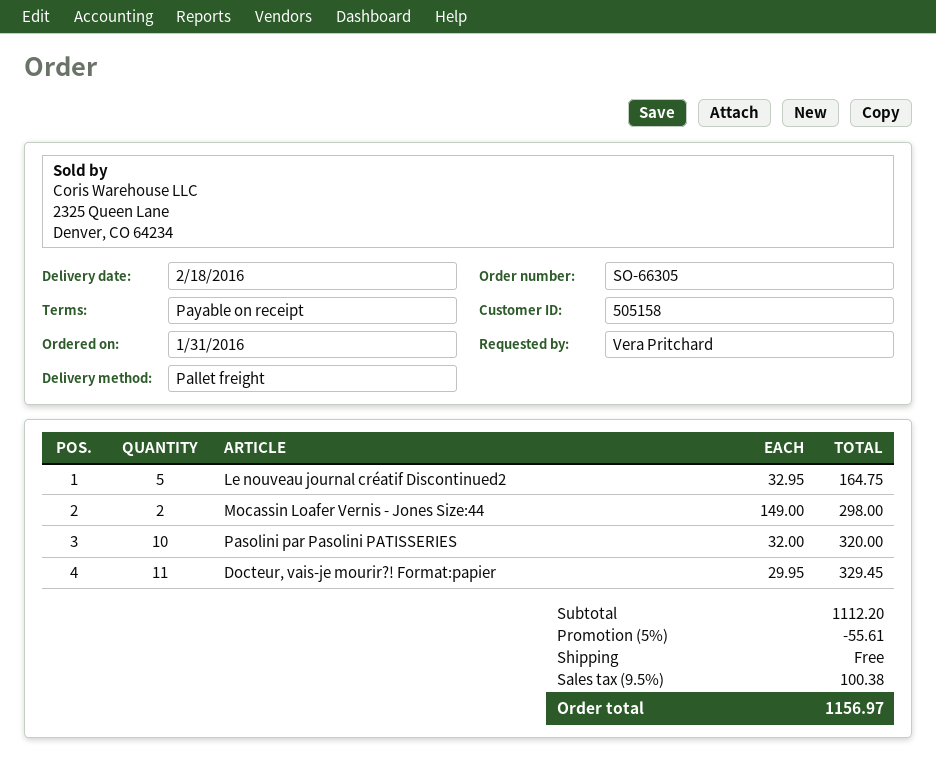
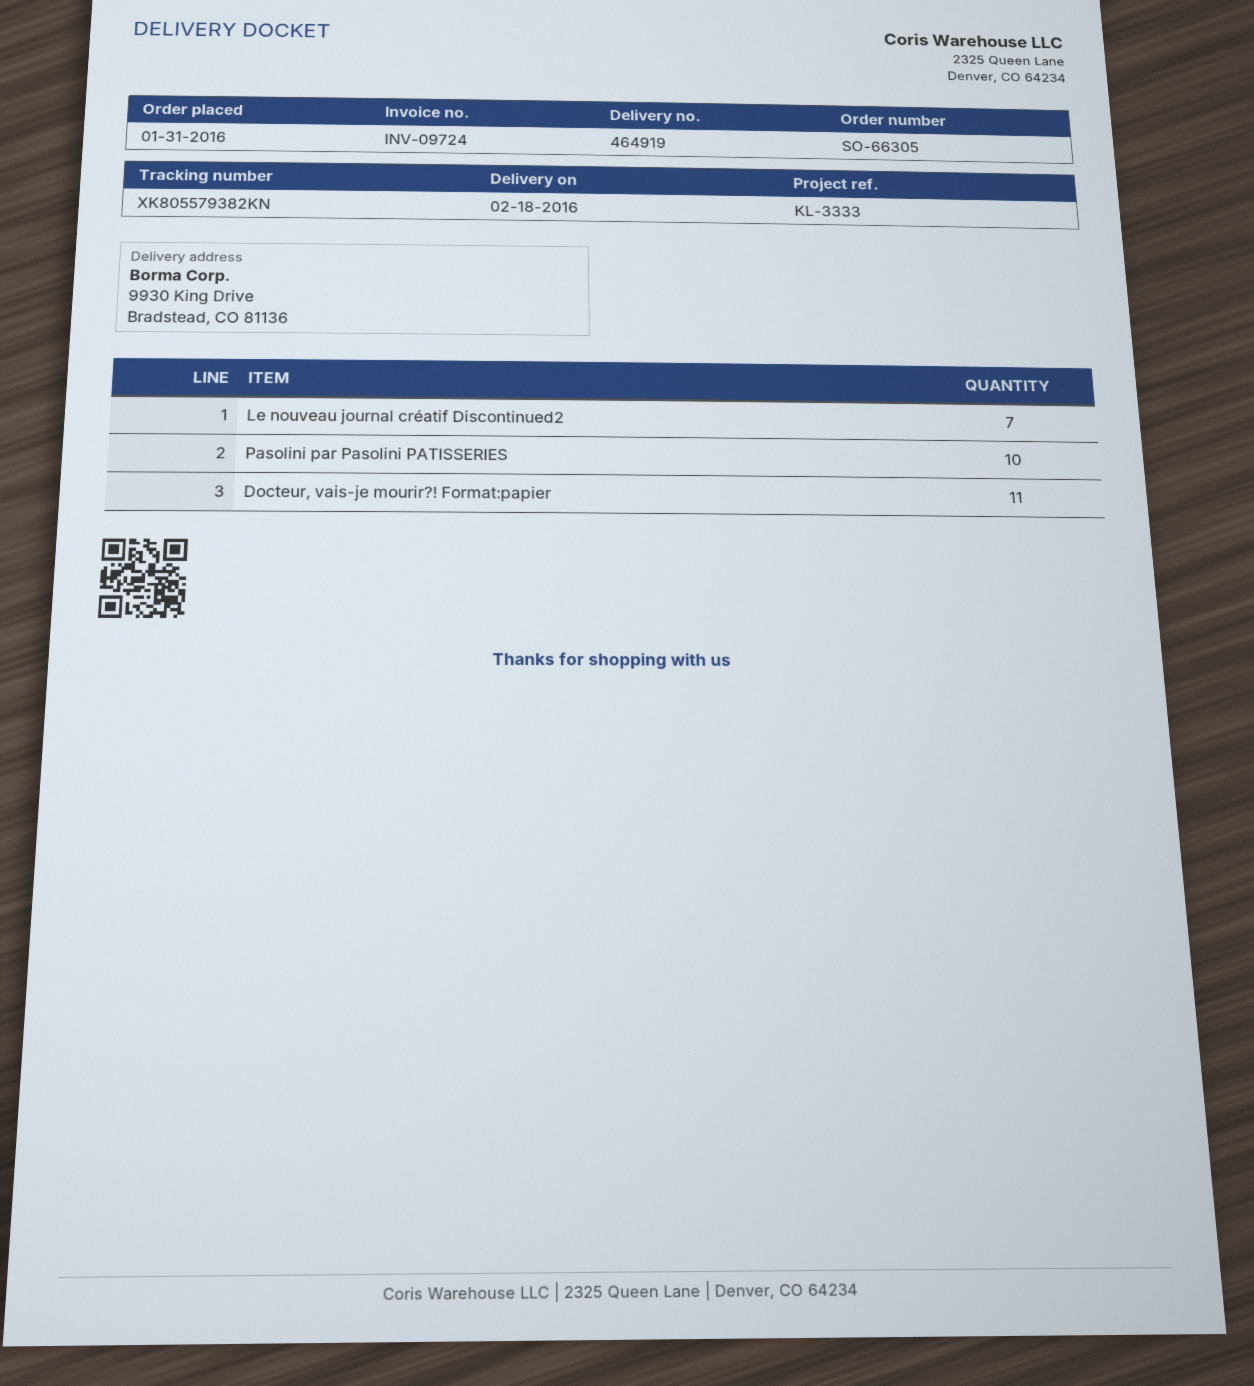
Le nouveau journal créatif Discontinued2: 5 -> 7
Mocassin Loafer Vernis - Jones Size:44: 2 -> none

